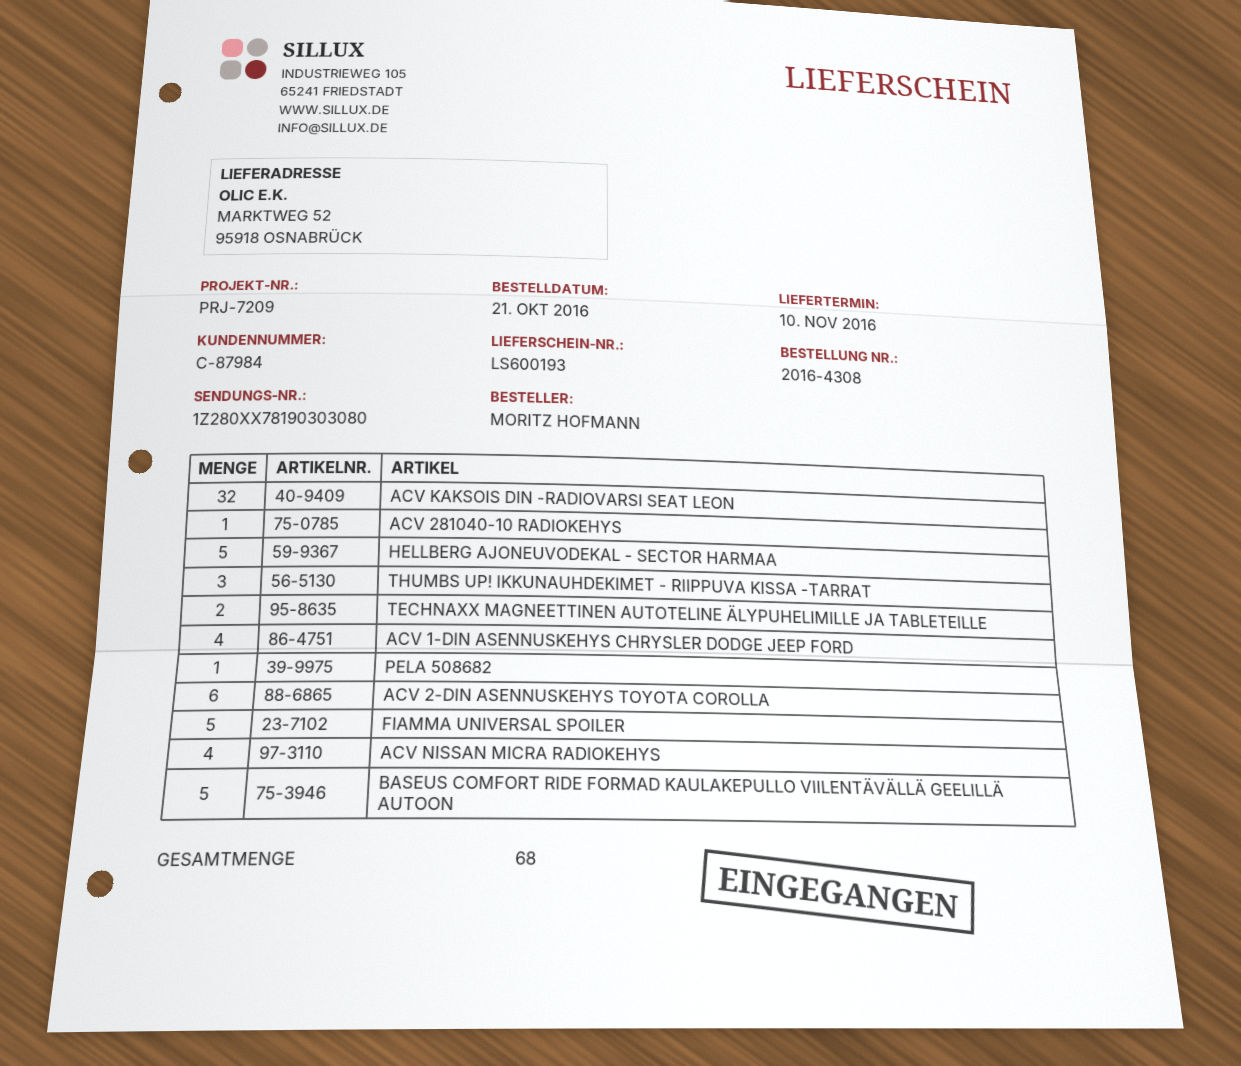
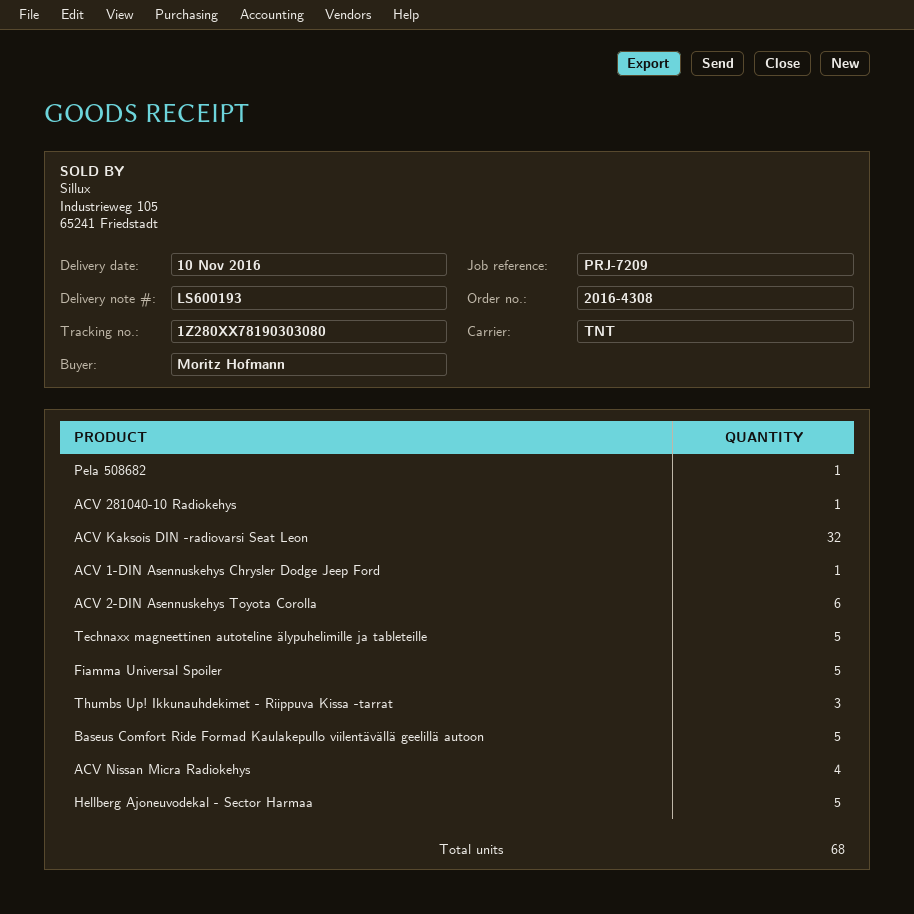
TECHNAXX MAGNEETTINEN AUTOTELINE ÄLYPUHELIMILLE JA TABLETEILLE: 2 -> 5
ACV 1-DIN ASENNUSKEHYS CHRYSLER DODGE JEEP FORD: 4 -> 1

